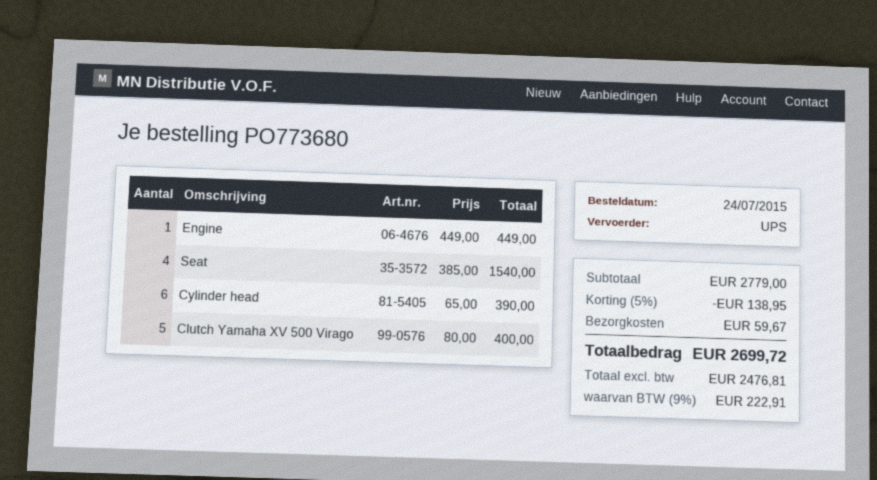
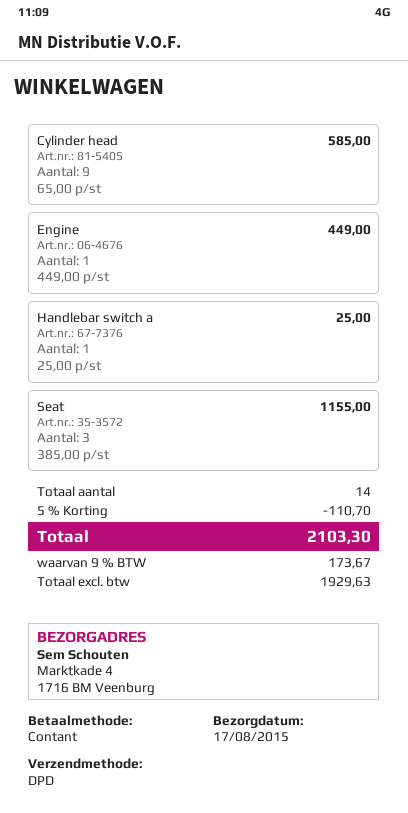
shipping method: UPS -> DPD
Seat: 4 x 385.00 = 1540.00 -> 3 x 385.00 = 1155.00
Cylinder head: 6 x 65.00 = 390.00 -> 9 x 65.00 = 585.00
Clutch Yamaha XV 500 Virago: 5 x 80.00 = 400.00 -> none
Handlebar switch a: none -> 1 x 25.00 = 25.00
discount: 5% = 138.95 -> 5% = 110.70
shipping: 59.67 -> none
net: 2476.81 -> 1929.63
tax: 9% = 222.91 -> 9% = 173.67
total: 2699.72 -> 2103.30

